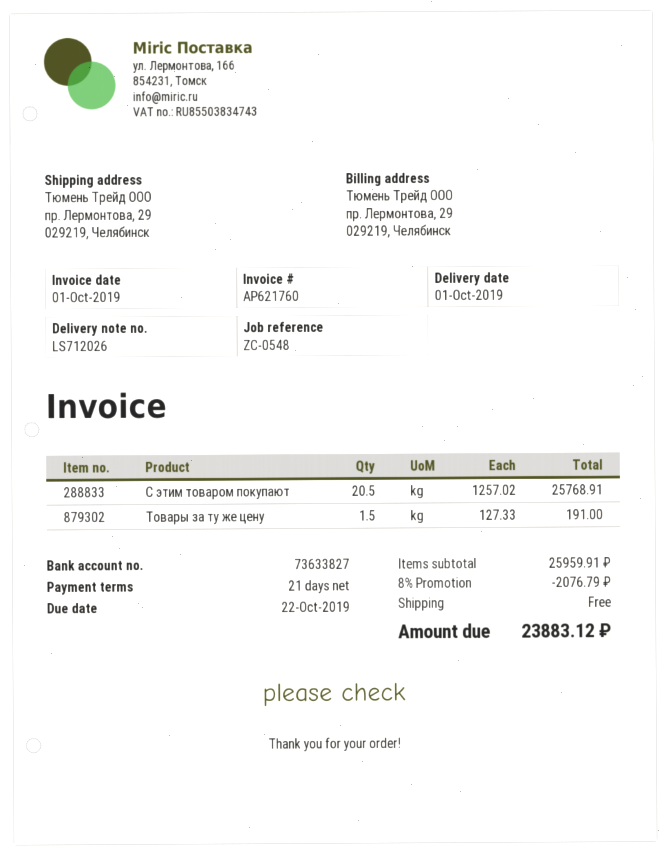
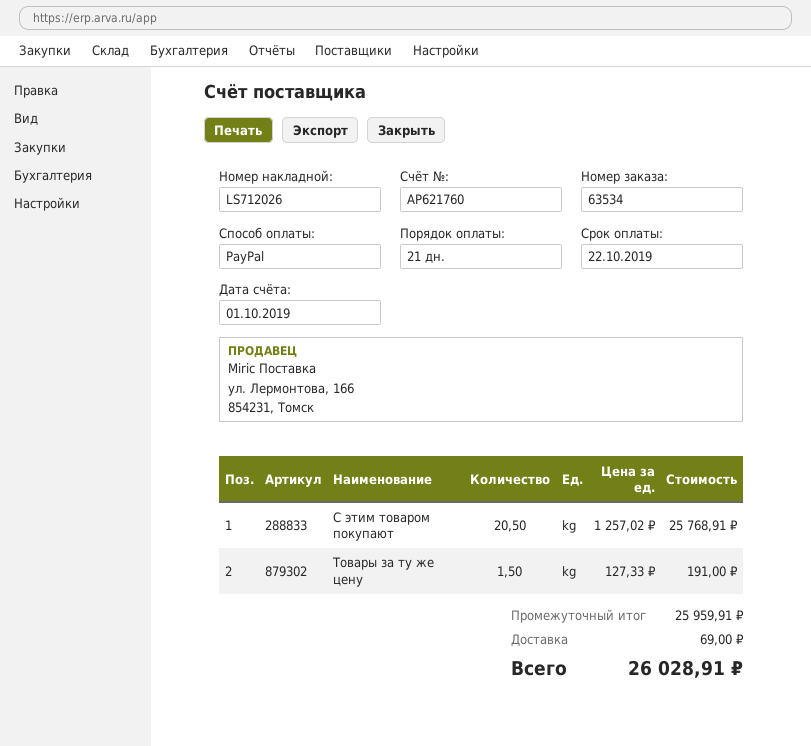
discount: 8% = 2076.79 -> none
shipping: 0.00 -> 69.00
total: 23883.12 -> 26028.91

